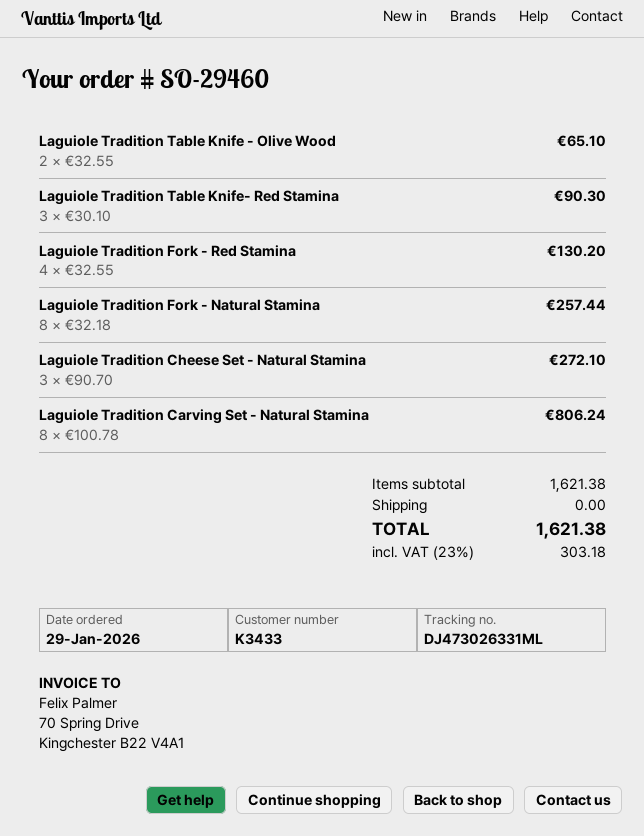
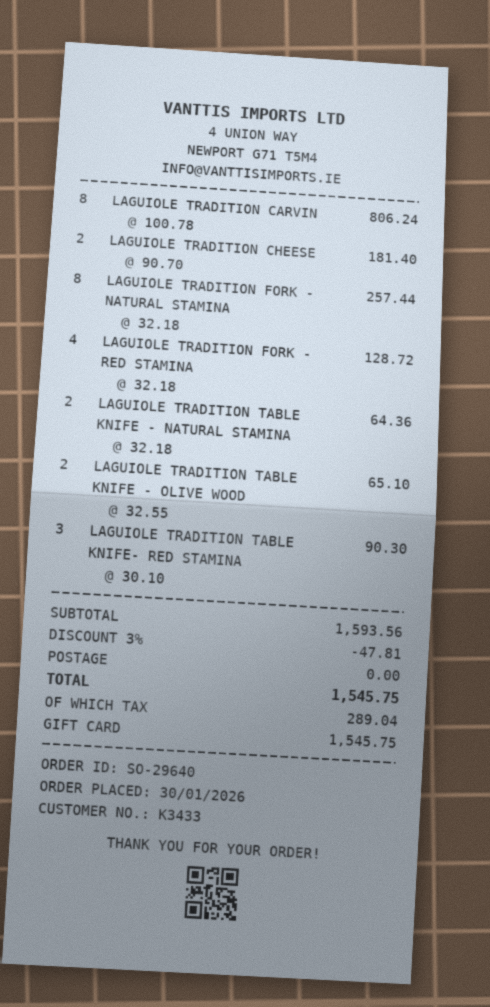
order number: SO-29460 -> SO-29640
order date: 2026-01-29 -> 2026-01-30
Laguiole Tradition Fork - Red Stamina: 4 x 32.55 = 130.20 -> 4 x 32.18 = 128.72
Laguiole Tradition Cheese Set - Natural Stamina: 3 x 90.70 = 272.10 -> 2 x 90.70 = 181.40
LAGUIOLE TRADITION TABLE KNIFE - NATURAL STAMINA: none -> 2 x 32.18 = 64.36
subtotal: 1621.38 -> 1593.56
discount: none -> 3% = 47.81
tax: 303.18 -> 289.04
total: 1621.38 -> 1545.75

